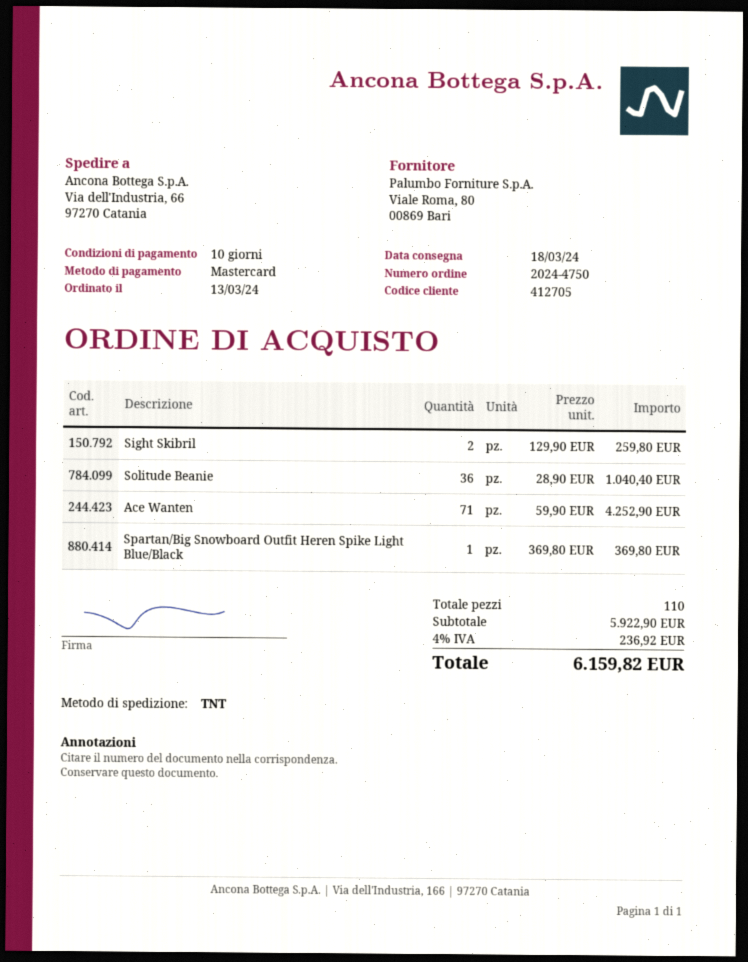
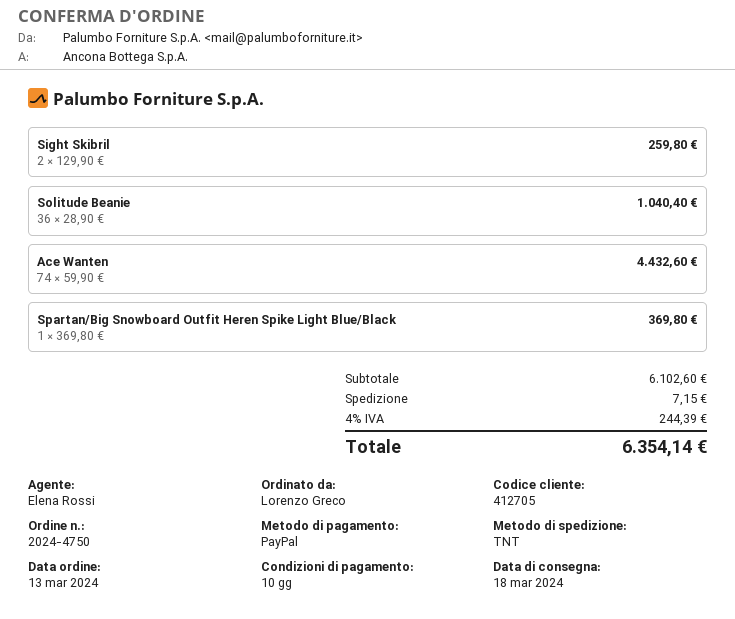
payment method: Mastercard -> PayPal
Ace Wanten: 71 x 59.90 = 4252.90 -> 74 x 59.90 = 4432.60
subtotal: 5922.90 -> 6102.60
shipping: none -> 7.15
tax: 4% = 236.92 -> 4% = 244.39
total: 6159.82 -> 6354.14

